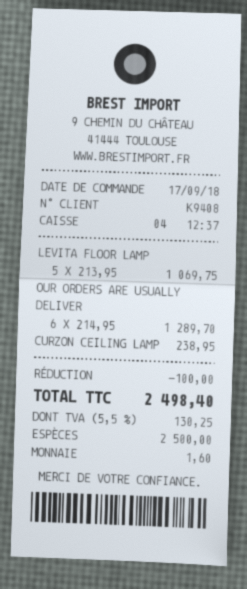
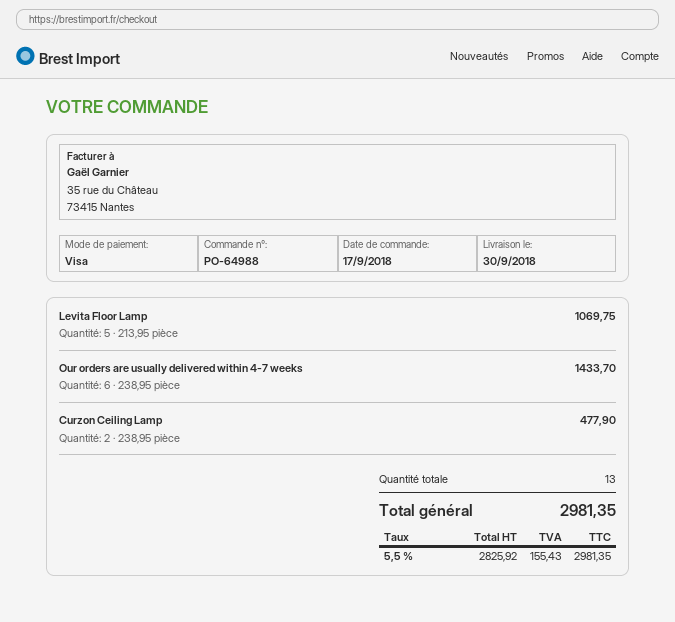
payment method: cash -> Visa
OUR ORDERS ARE USUALLY DELIVER: 6 x 214.95 = 1289.70 -> 6 x 238.95 = 1433.70
CURZON CEILING LAMP: 1 x 238.95 = 238.95 -> 2 x 238.95 = 477.90
discount: 100.00 -> none
tax: 5.5% = 130.25 -> 5.5% = 155.43
total: 2498.40 -> 2981.35

